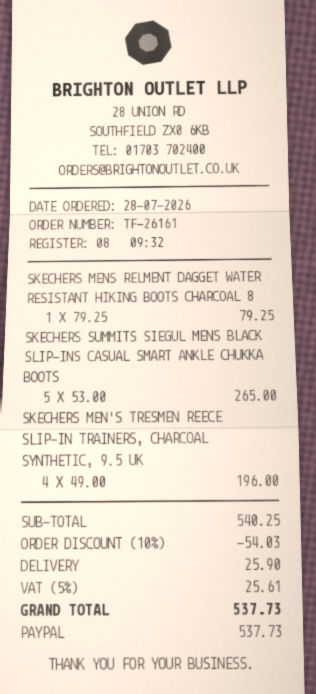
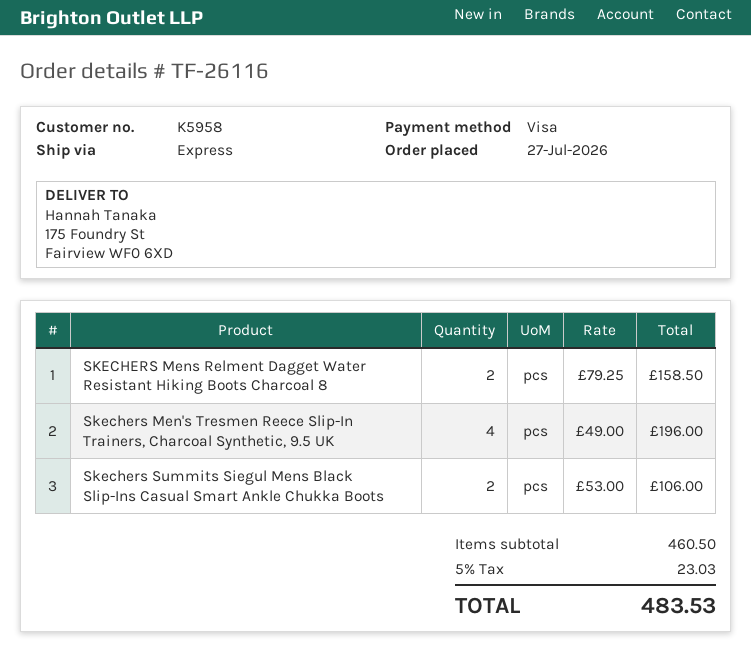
order number: TF-26161 -> TF-26116
order date: 2026-07-28 -> 2026-07-27
payment method: PayPal -> Visa
SKECHERS MENS RELMENT DAGGET WATER RESISTANT HIKING BOOTS CHARCOAL 8: 1 x 79.25 = 79.25 -> 2 x 79.25 = 158.50
SKECHERS SUMMITS SIEGUL MENS BLACK SLIP-INS CASUAL SMART ANKLE CHUKKA BOOTS: 5 x 53.00 = 265.00 -> 2 x 53.00 = 106.00
subtotal: 540.25 -> 460.50
discount: 10% = 54.03 -> none
shipping: 25.90 -> none
tax: 5% = 25.61 -> 5% = 23.03
total: 537.73 -> 483.53

